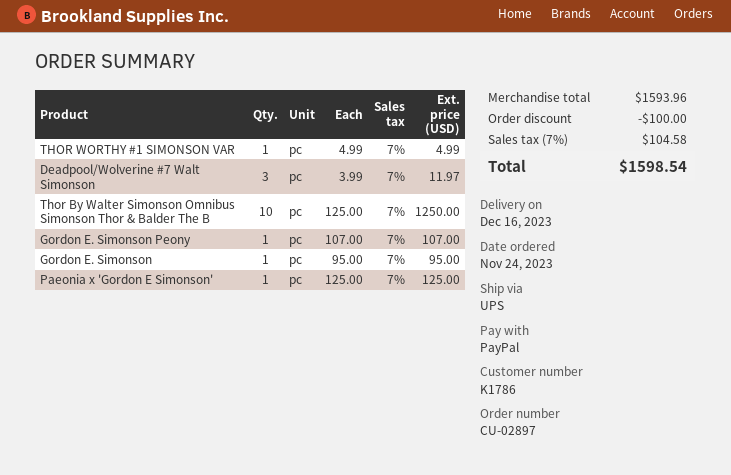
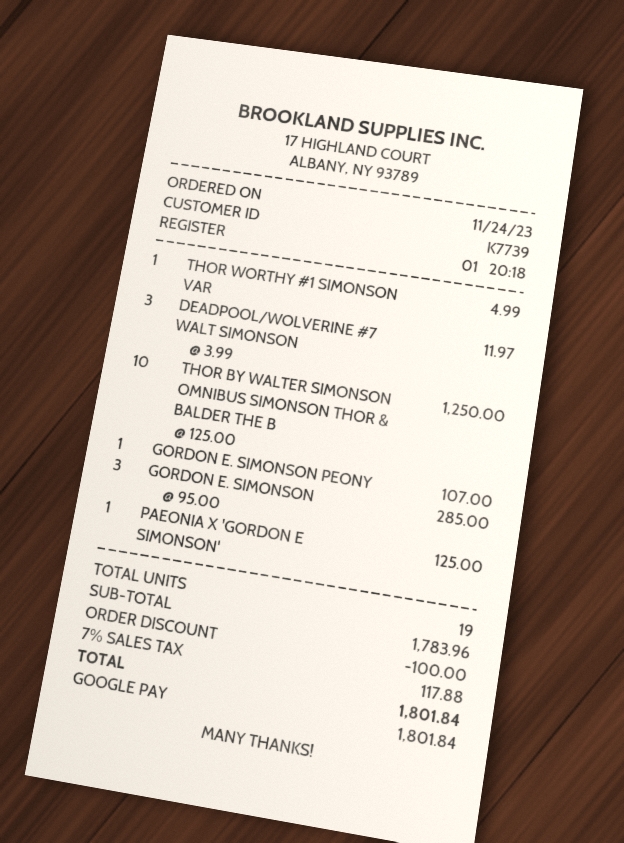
customer number: K1786 -> K7739
payment method: PayPal -> Google Pay
Gordon E. Simonson: 1 x 95.00 = 95.00 -> 3 x 95.00 = 285.00
subtotal: 1593.96 -> 1783.96
tax: 7% = 104.58 -> 7% = 117.88
total: 1598.54 -> 1801.84

